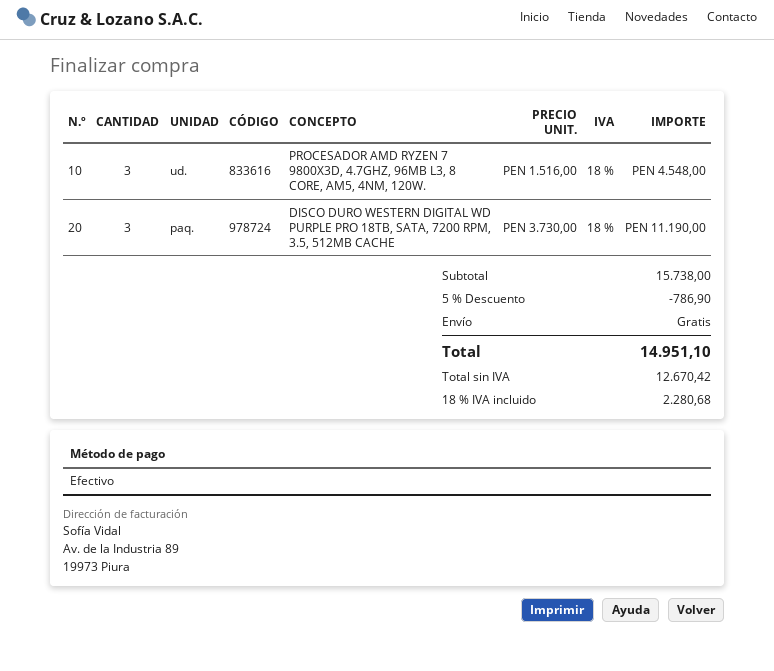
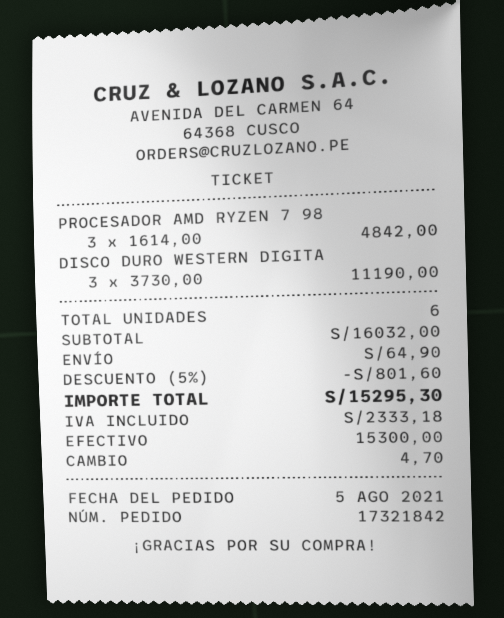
PROCESADOR AMD RYZEN 7 9800X3D, 4.7GHZ, 96MB L3, 8 CORE, AM5, 4NM, 120W.: 3 x 1516.00 = 4548.00 -> 3 x 1614.00 = 4842.00
subtotal: 15738.00 -> 16032.00
discount: 5% = 786.90 -> 5% = 801.60
shipping: 0.00 -> 64.90
tax: 2280.68 -> 2333.18
total: 14951.10 -> 15295.30

